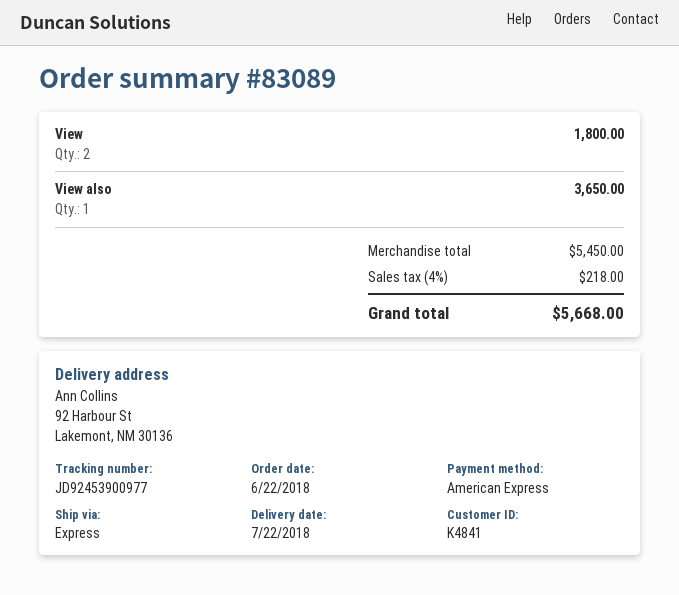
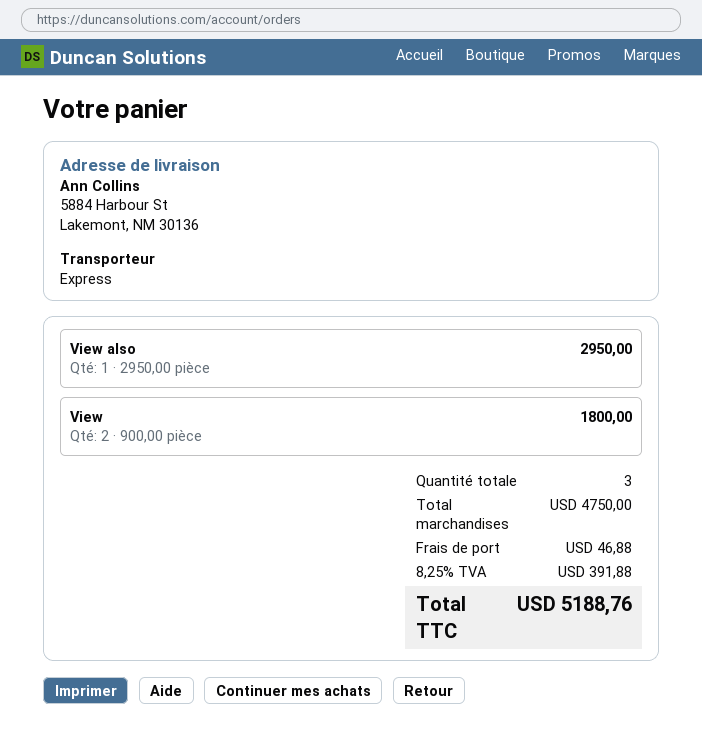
ship to: 92 Harbour St, Lakemont, NM 30136 -> 5884 Harbour St, Lakemont, NM 30136
View also: 1 for 3650.00 -> 1 for 2950.00
subtotal: 5450.00 -> 4750.00
shipping: none -> 46.88
tax: 4% = 218.00 -> 8.25% = 391.88
total: 5668.00 -> 5188.76

